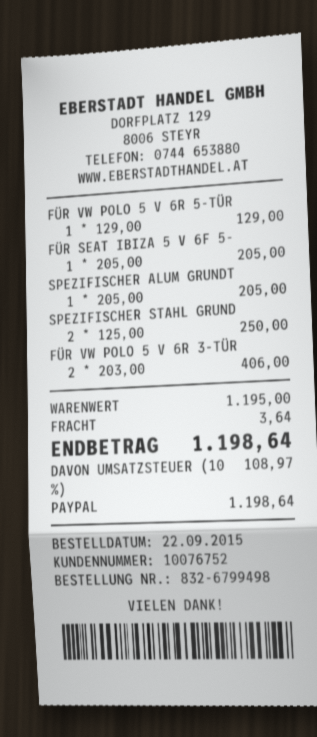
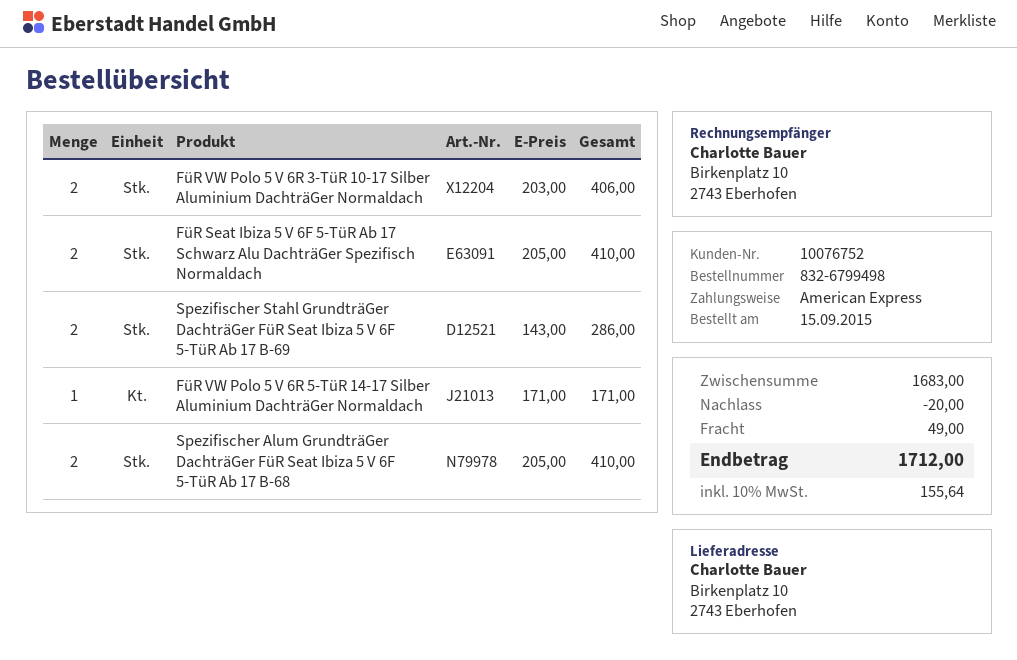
order date: 2015-09-22 -> 2015-09-15
payment method: PayPal -> American Express
FÜR VW POLO 5 V 6R 5-TÜR: 1 x 129.00 = 129.00 -> 1 x 171.00 = 171.00
FÜR SEAT IBIZA 5 V 6F 5-: 1 x 205.00 = 205.00 -> 2 x 205.00 = 410.00
SPEZIFISCHER ALUM GRUNDT: 1 x 205.00 = 205.00 -> 2 x 205.00 = 410.00
SPEZIFISCHER STAHL GRUND: 2 x 125.00 = 250.00 -> 2 x 143.00 = 286.00
subtotal: 1195.00 -> 1683.00
discount: none -> 20.00
shipping: 3.64 -> 49.00
tax: 10% = 108.97 -> 10% = 155.64
total: 1198.64 -> 1712.00

